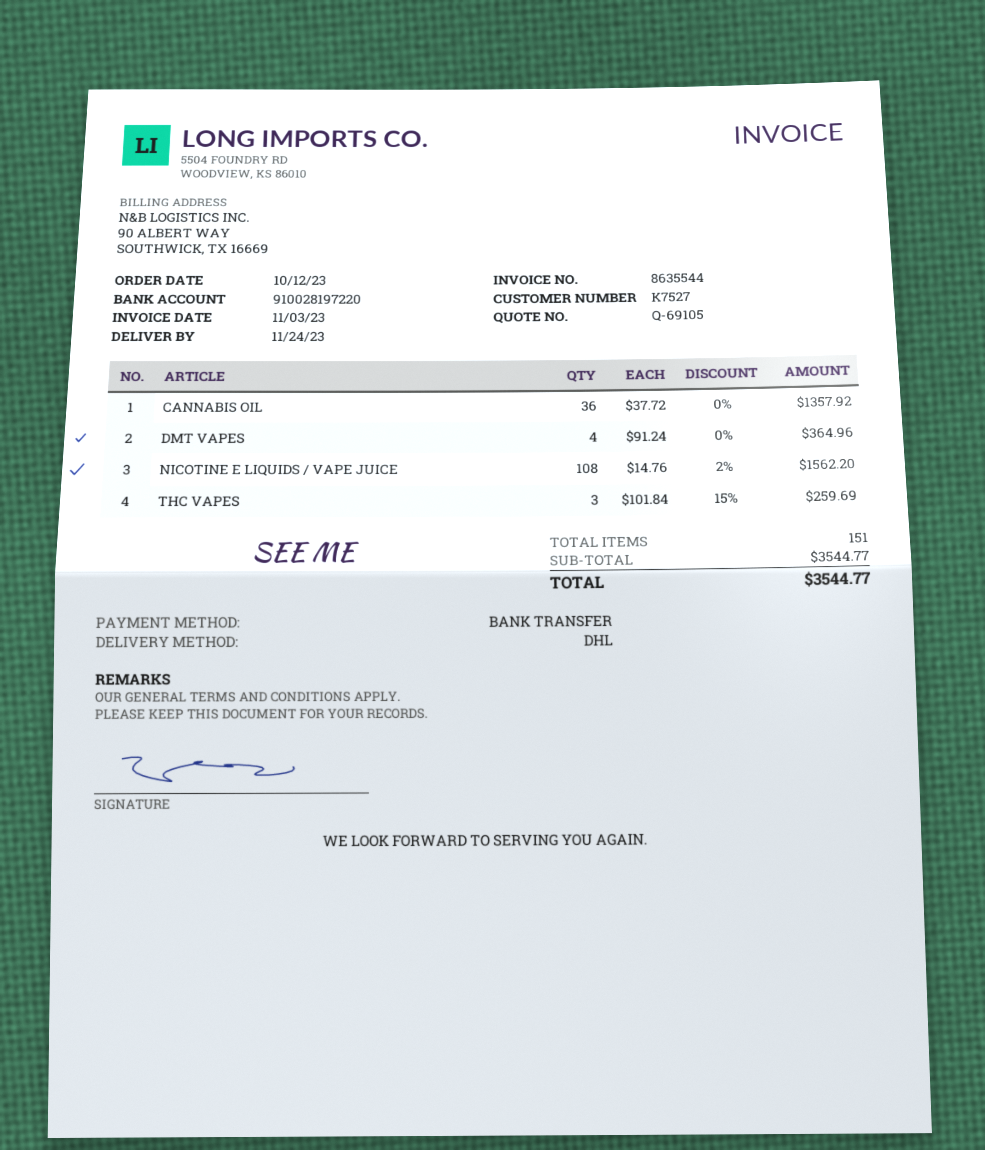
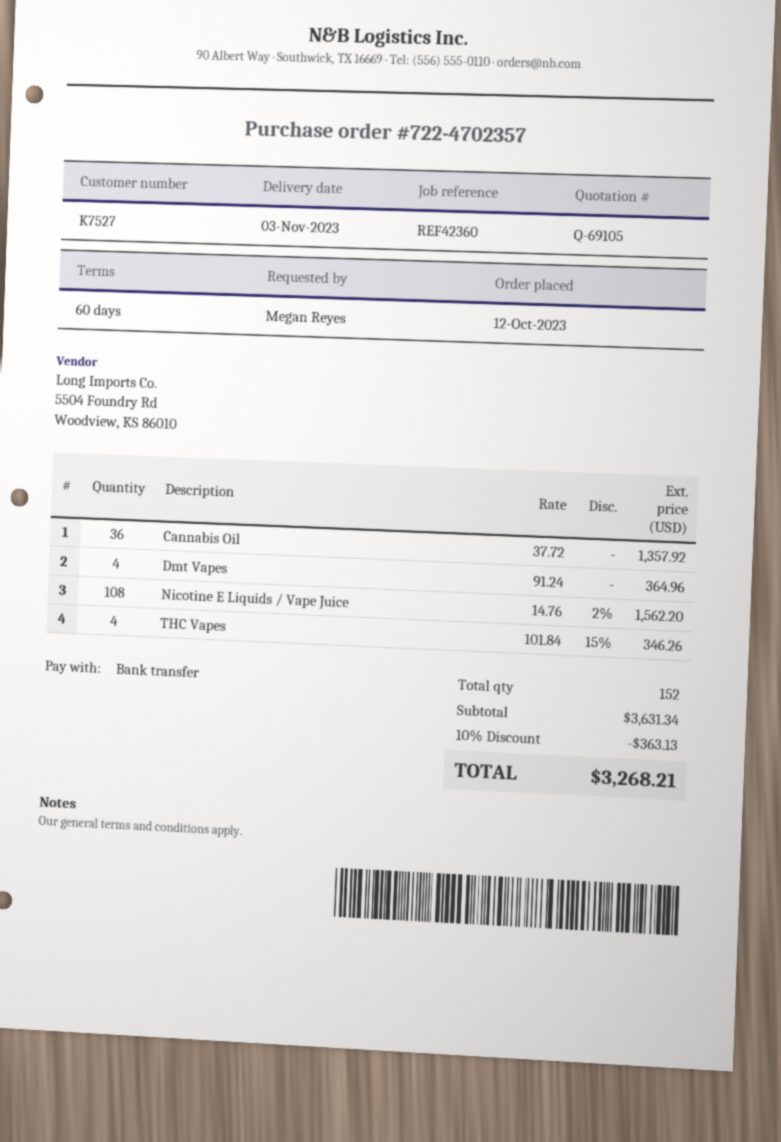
delivery date: 2023-11-24 -> 2023-11-03
THC VAPES: 3 x 101.84 - 15% = 259.69 -> 4 x 101.84 - 15% = 346.26
total quantity: 151 -> 152
subtotal: 3544.77 -> 3631.34
discount: none -> 10% = 363.13
total: 3544.77 -> 3268.21

